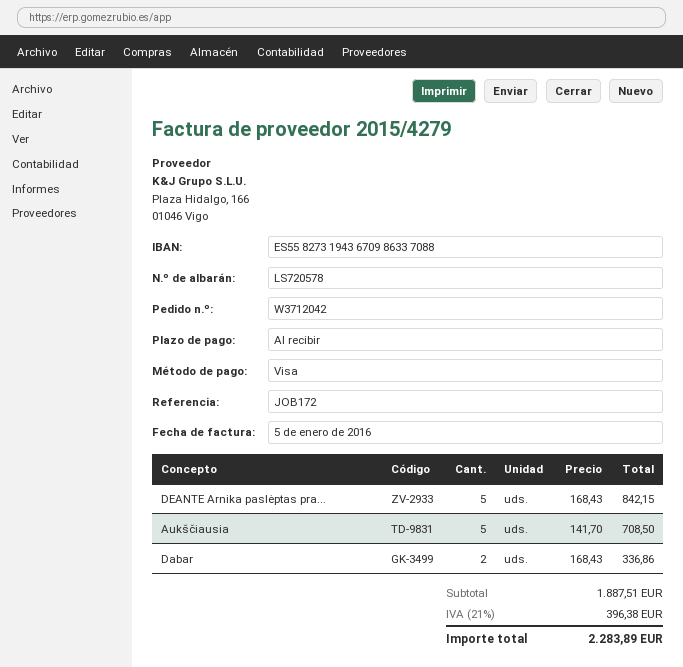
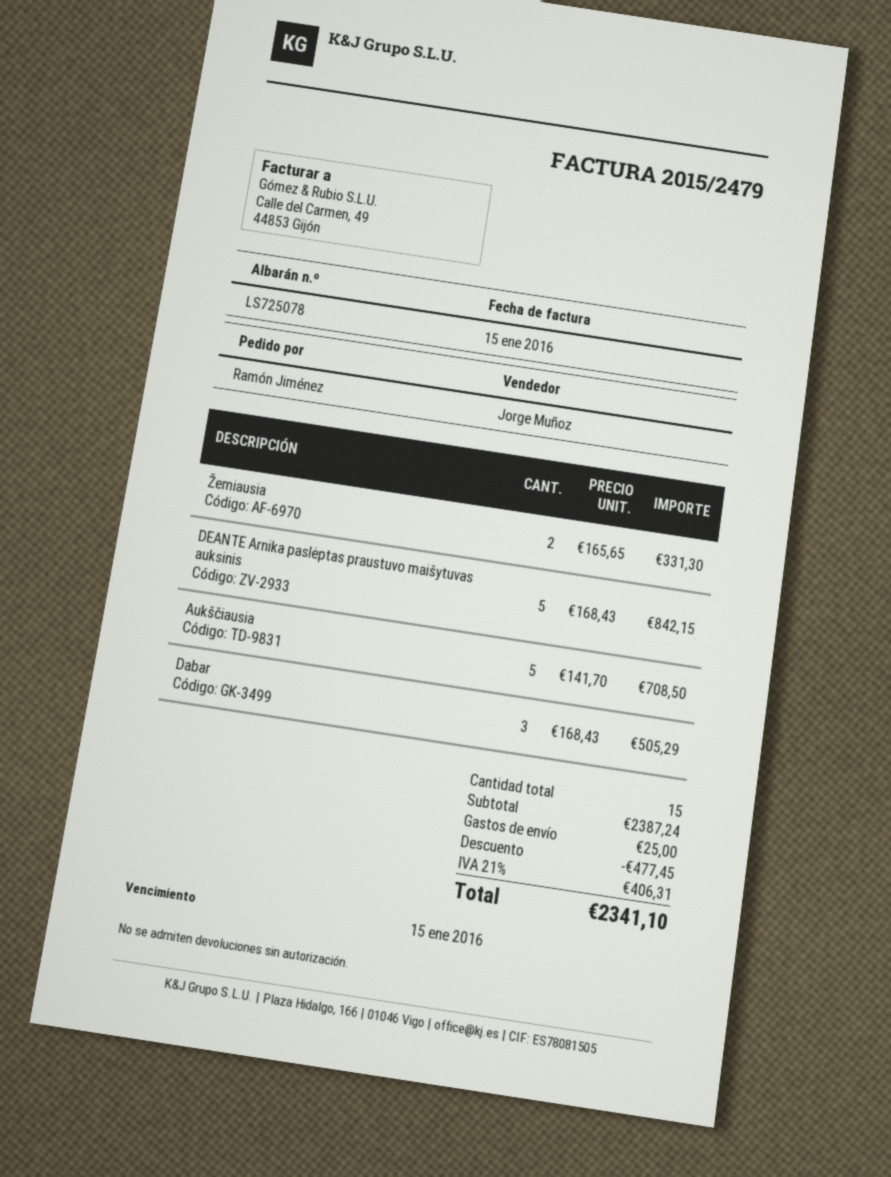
delivery note number: LS720578 -> LS725078
invoice number: 2015/4279 -> 2015/2479
invoice date: 2016-01-05 -> 2016-01-15
Dabar: 2 x 168.43 = 336.86 -> 3 x 168.43 = 505.29
Žemiausia: none -> 2 x 165.65 = 331.30
subtotal: 1887.51 -> 2387.24
discount: none -> 477.45
shipping: none -> 25.00
tax: 21% = 396.38 -> 21% = 406.31
total: 2283.89 -> 2341.10

